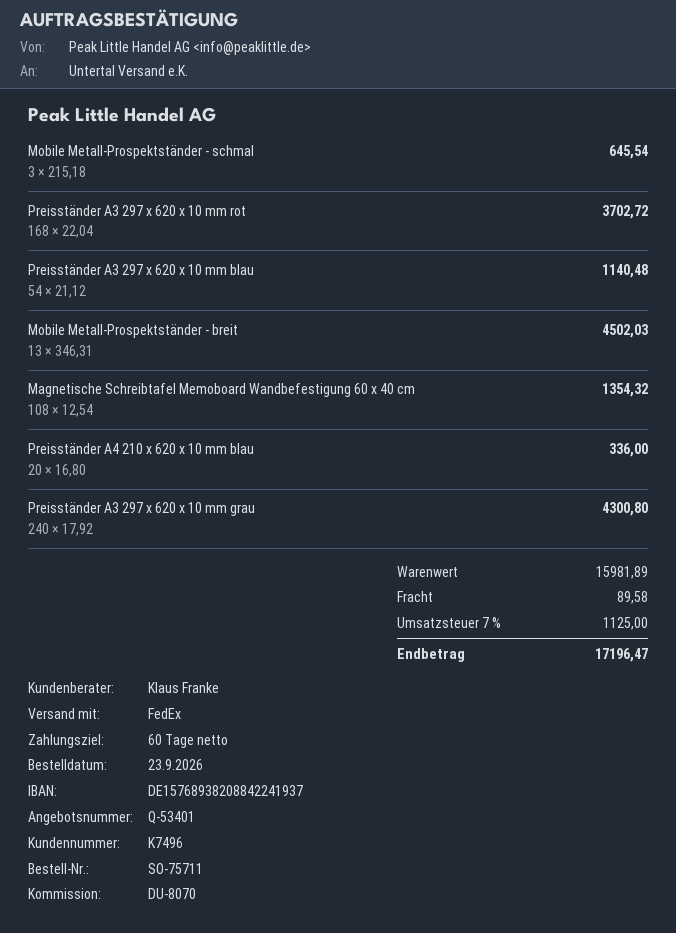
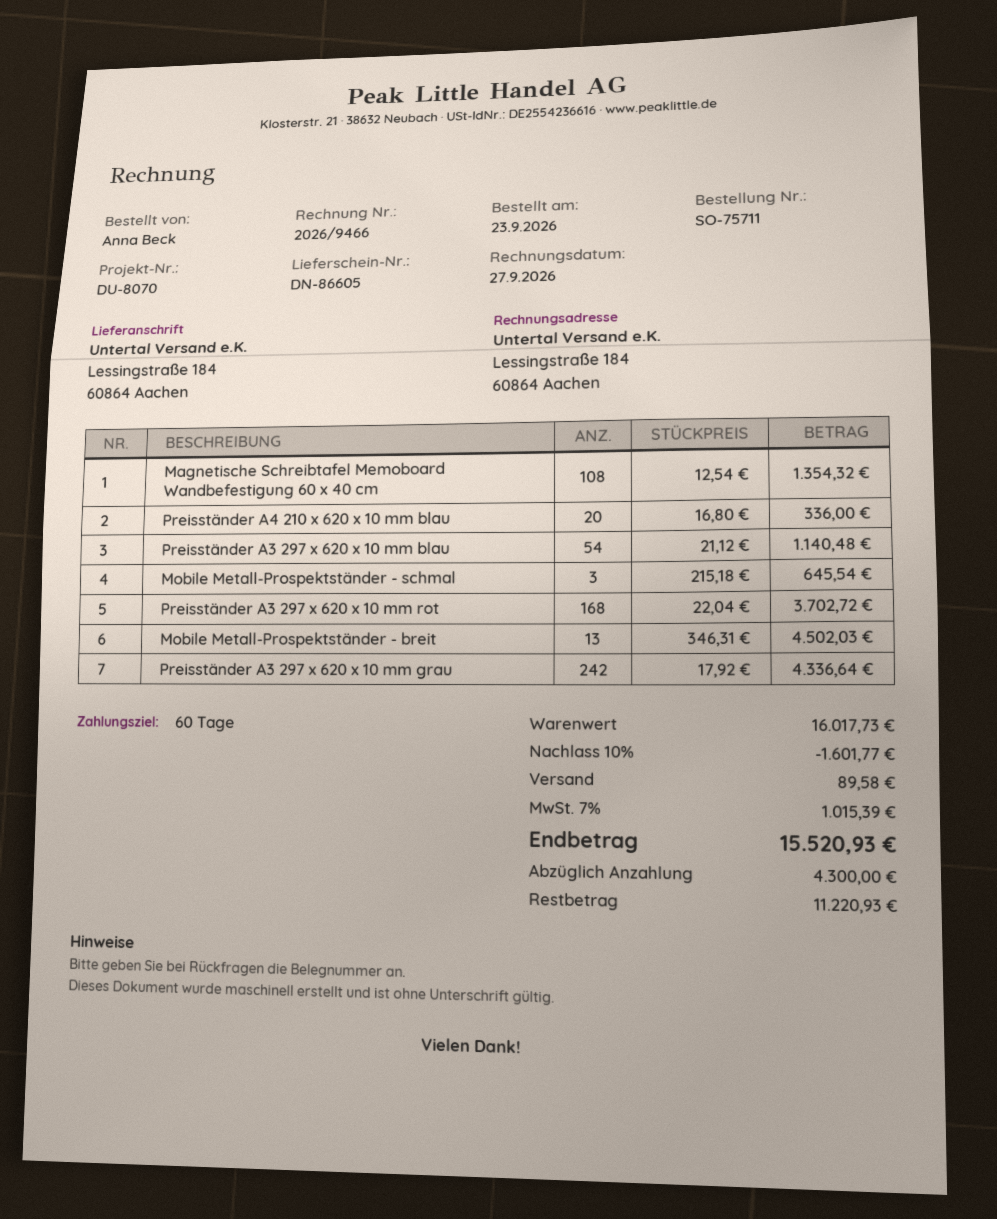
Preisständer A3 297 x 620 x 10 mm grau: 240 x 17.92 = 4300.80 -> 242 x 17.92 = 4336.64
subtotal: 15981.89 -> 16017.73
discount: none -> 10% = 1601.77
tax: 7% = 1125.00 -> 7% = 1015.39
total: 17196.47 -> 15520.93

